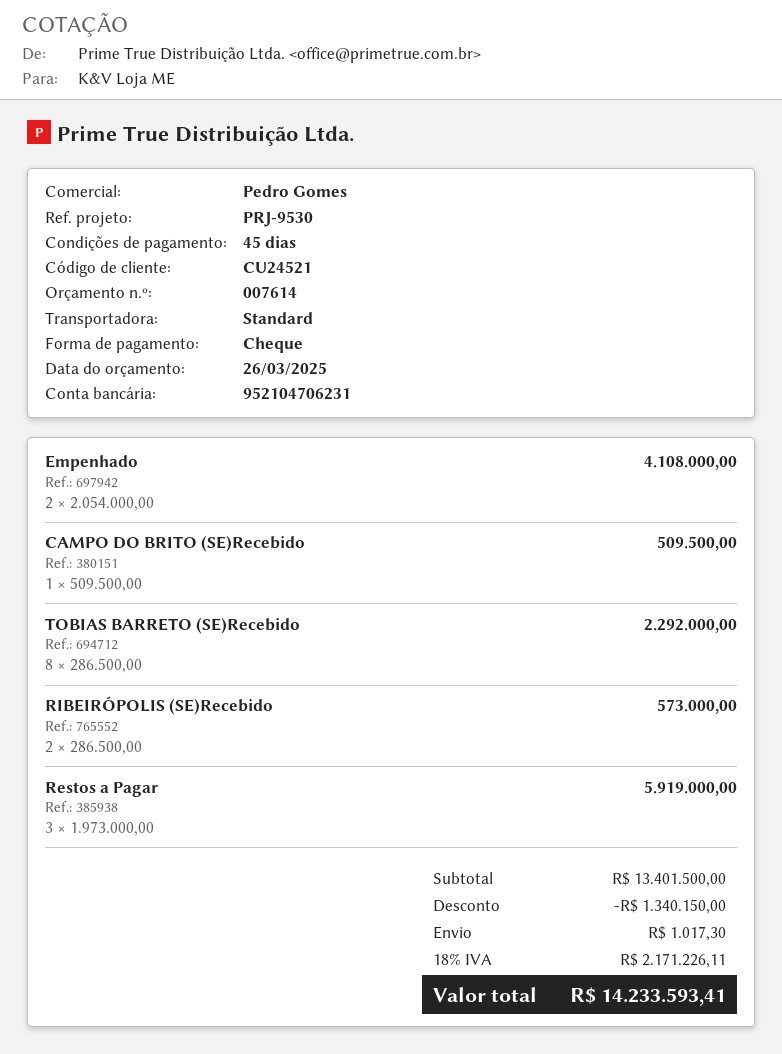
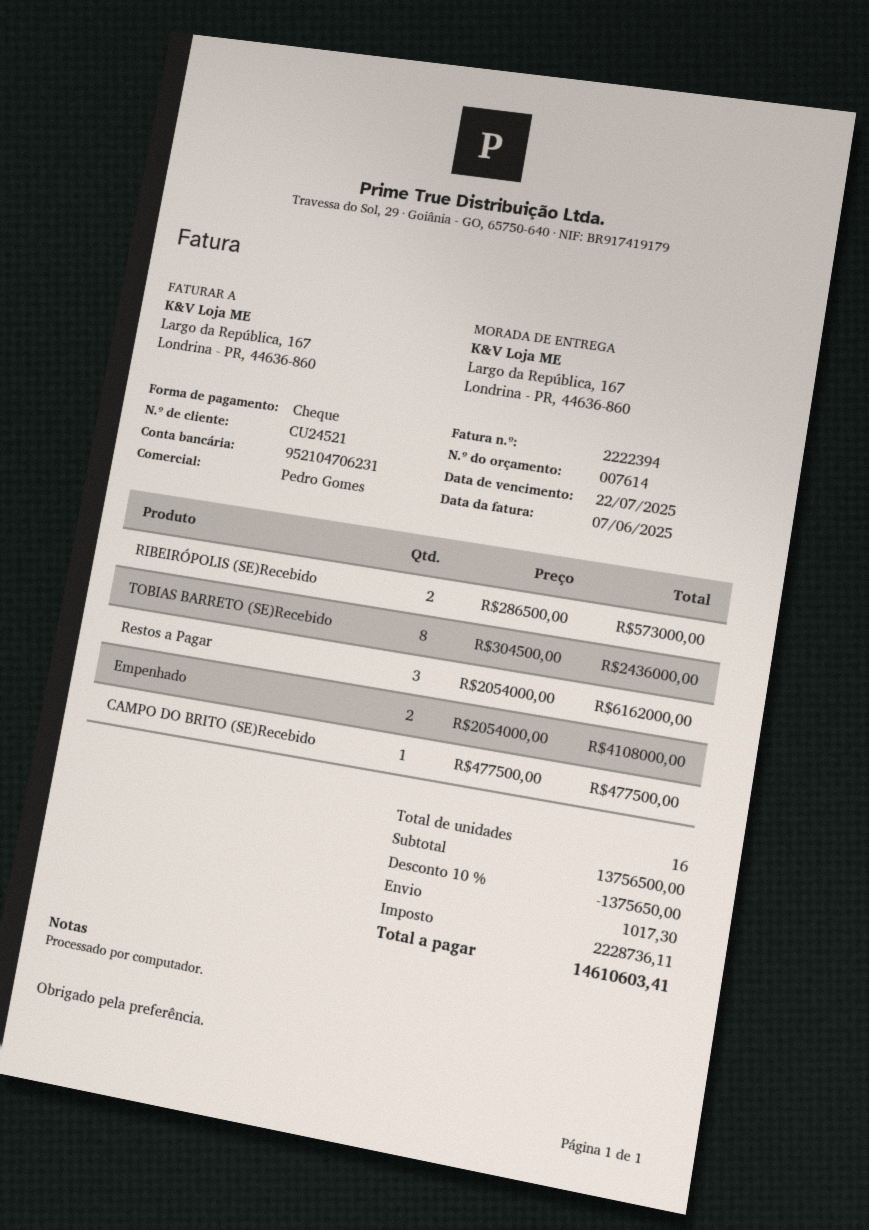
CAMPO DO BRITO (SE)Recebido: 1 x 509500.00 = 509500.00 -> 1 x 477500.00 = 477500.00
TOBIAS BARRETO (SE)Recebido: 8 x 286500.00 = 2292000.00 -> 8 x 304500.00 = 2436000.00
Restos a Pagar: 3 x 1973000.00 = 5919000.00 -> 3 x 2054000.00 = 6162000.00
subtotal: 13401500.00 -> 13756500.00
discount: 1340150.00 -> 1375650.00
tax: 2171226.11 -> 2228736.11
total: 14233593.41 -> 14610603.41

